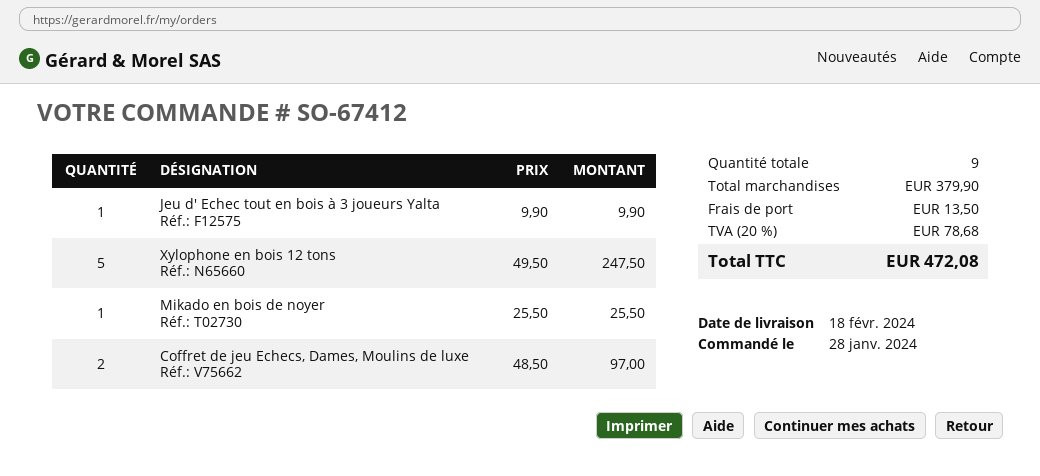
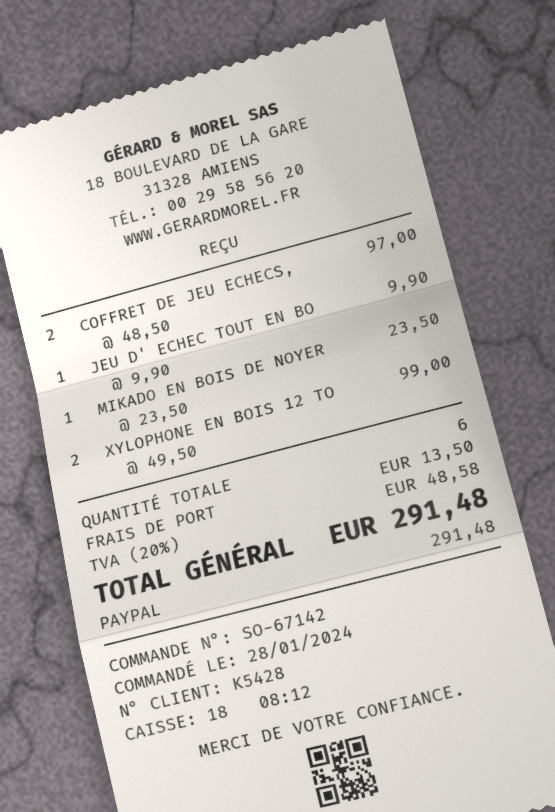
order number: SO-67412 -> SO-67142
Xylophone en bois 12 tons: 5 x 49.50 = 247.50 -> 2 x 49.50 = 99.00
Mikado en bois de noyer: 1 x 25.50 = 25.50 -> 1 x 23.50 = 23.50
total quantity: 9 -> 6
tax: 20% = 78.68 -> 20% = 48.58
total: 472.08 -> 291.48

